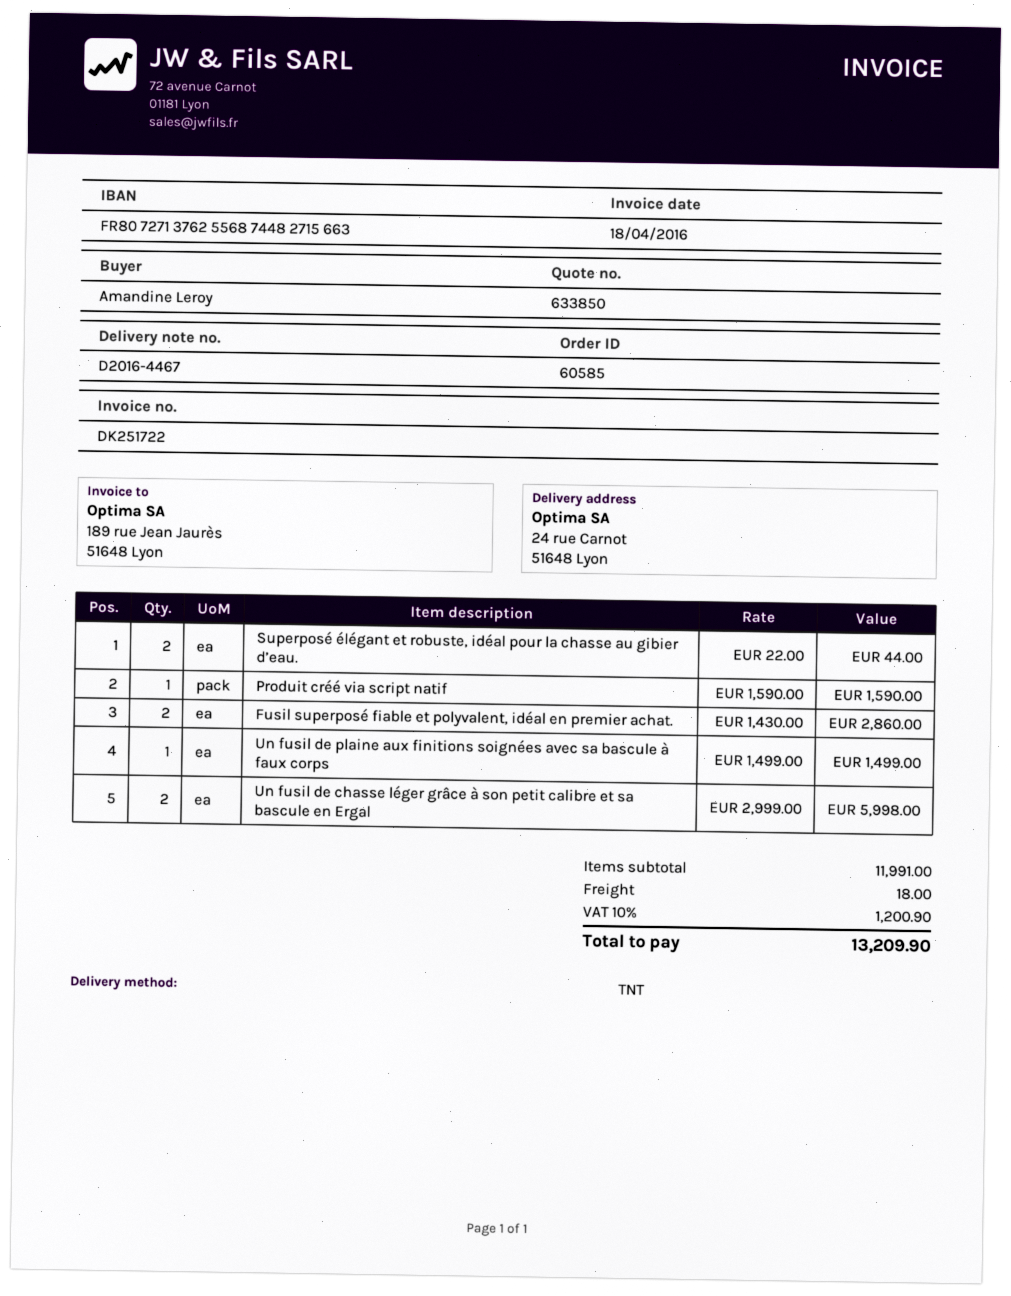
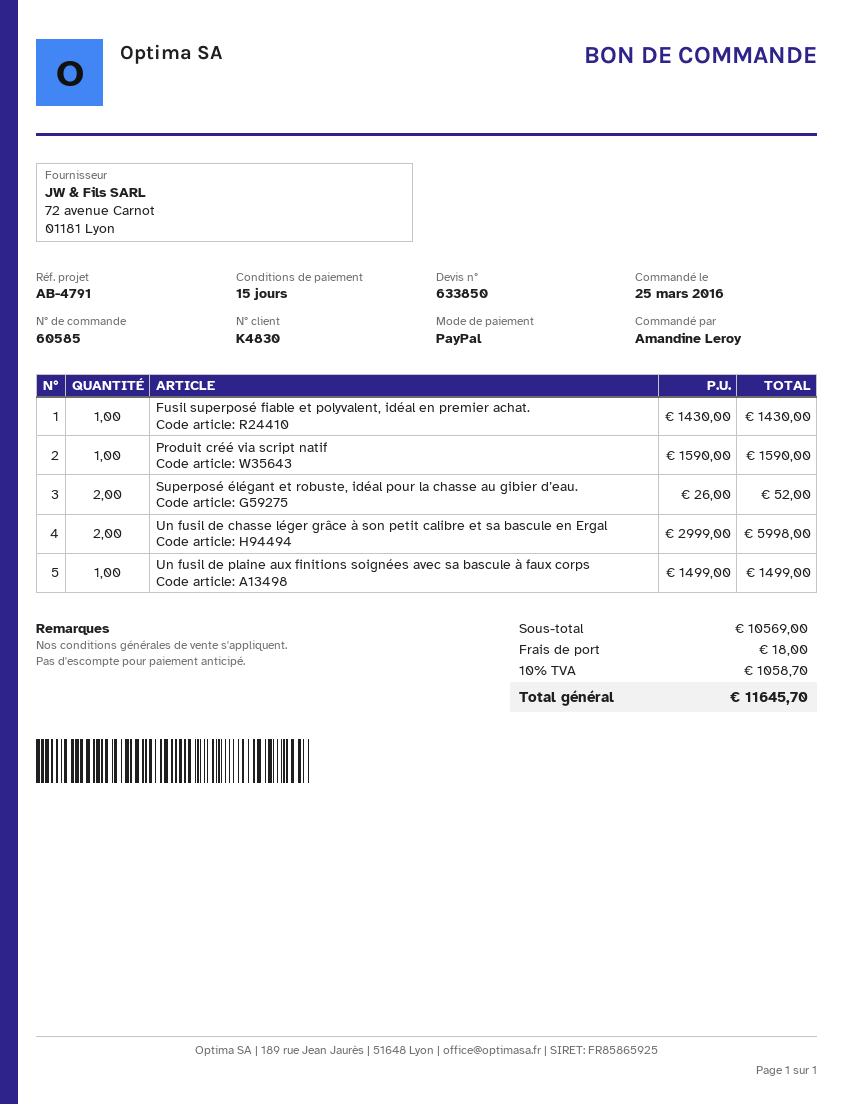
Superposé élégant et robuste, idéal pour la chasse au gibier d’eau.: 2 x 22.00 = 44.00 -> 2 x 26.00 = 52.00
Fusil superposé fiable et polyvalent, idéal en premier achat.: 2 x 1430.00 = 2860.00 -> 1 x 1430.00 = 1430.00
subtotal: 11991.00 -> 10569.00
tax: 10% = 1200.90 -> 10% = 1058.70
total: 13209.90 -> 11645.70

